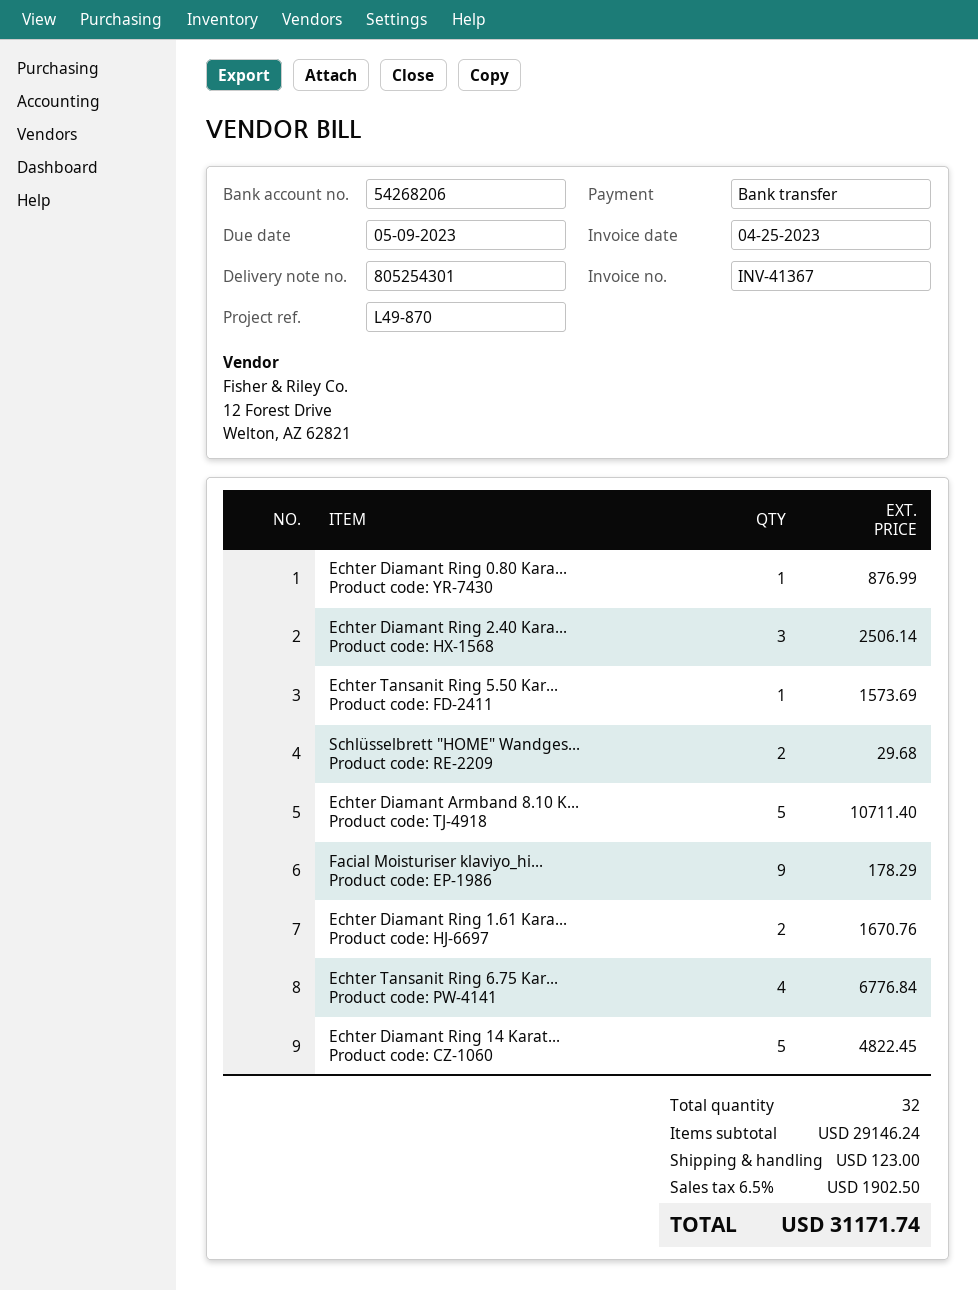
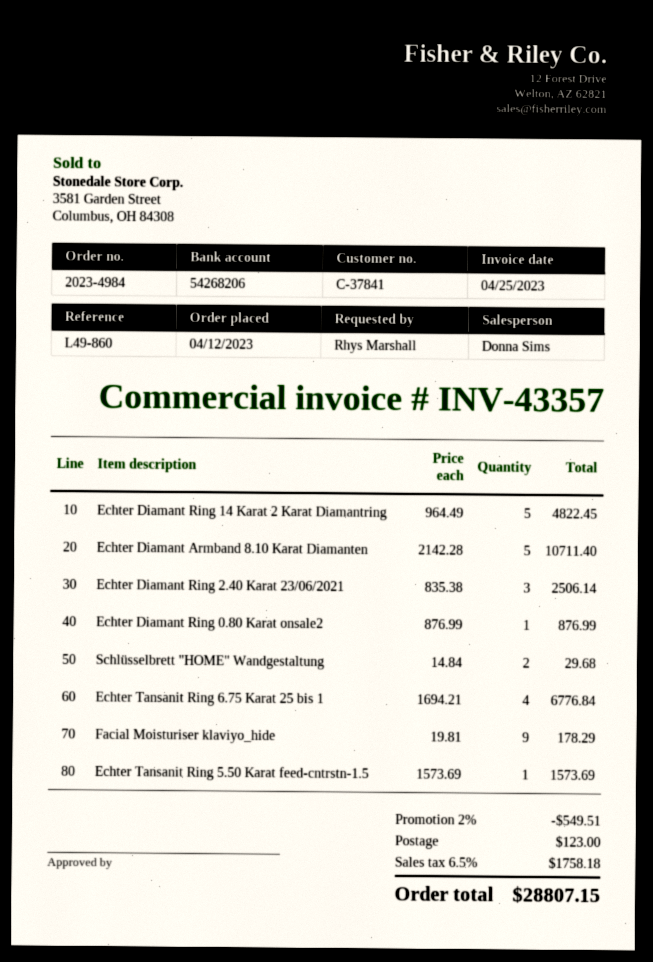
invoice number: INV-41367 -> INV-43357
reference: L49-870 -> L49-860
Echter Diamant Ring 1.61 Kara...: 2 for 1670.76 -> none
discount: none -> 2% = 549.51
tax: 6.5% = 1902.50 -> 6.5% = 1758.18
total: 31171.74 -> 28807.15

